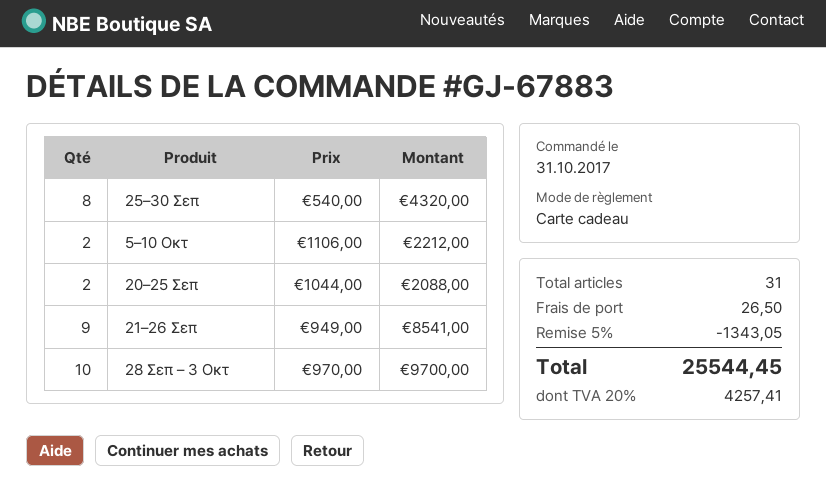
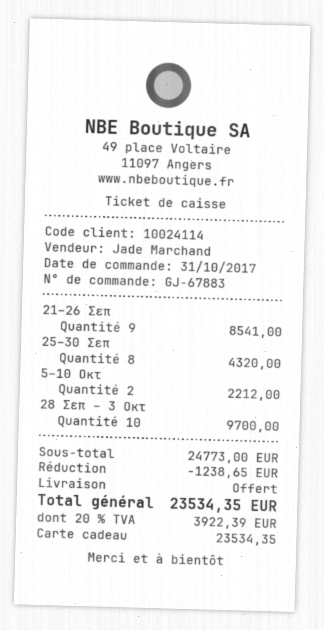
20–25 Σεπ: 2 for 2088.00 -> none
discount: 1343.05 -> 1238.65
shipping: 26.50 -> 0.00
tax: 20% = 4257.41 -> 20% = 3922.39
total: 25544.45 -> 23534.35

